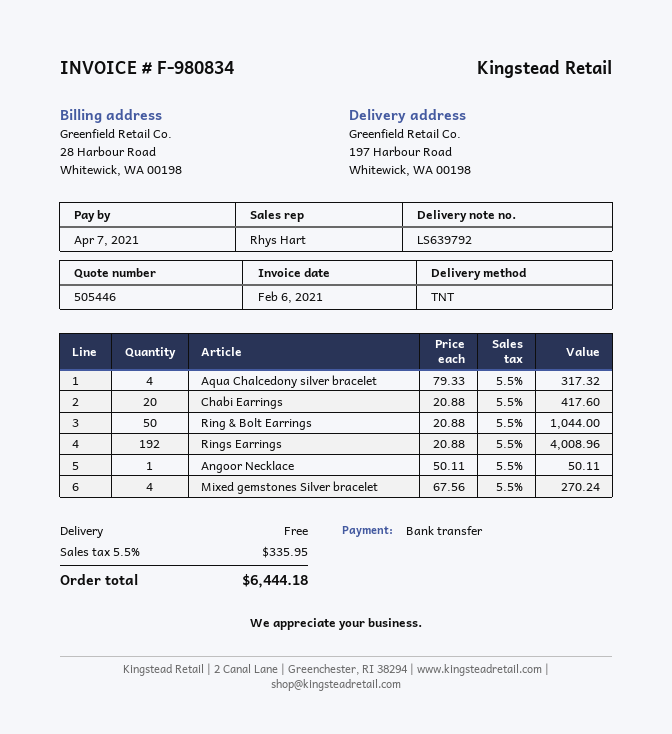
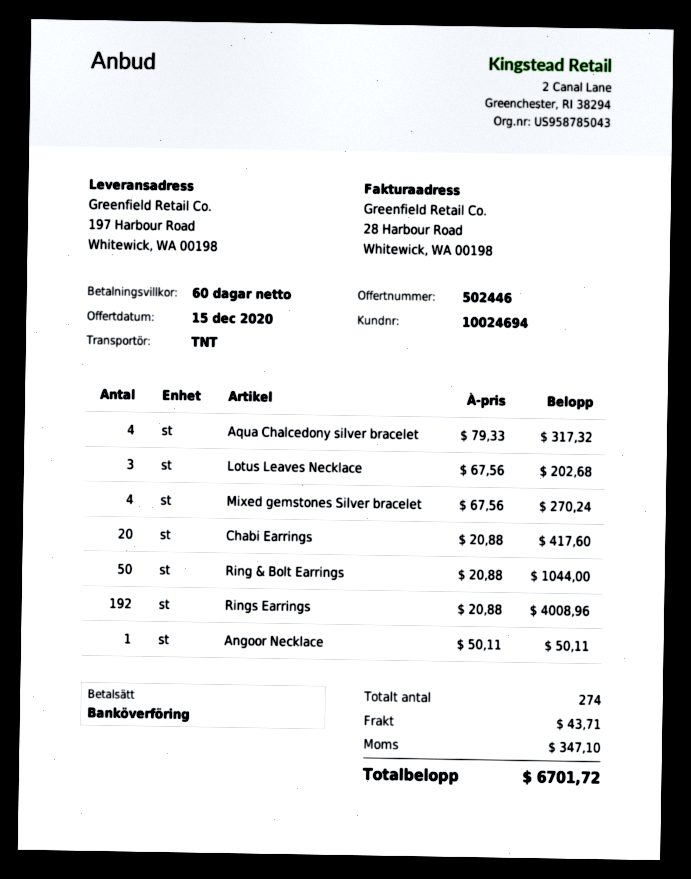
quote number: 505446 -> 502446
Lotus Leaves Necklace: none -> 3 x 67.56 = 202.68
shipping: 0.00 -> 43.71
tax: 335.95 -> 347.10
total: 6444.18 -> 6701.72

